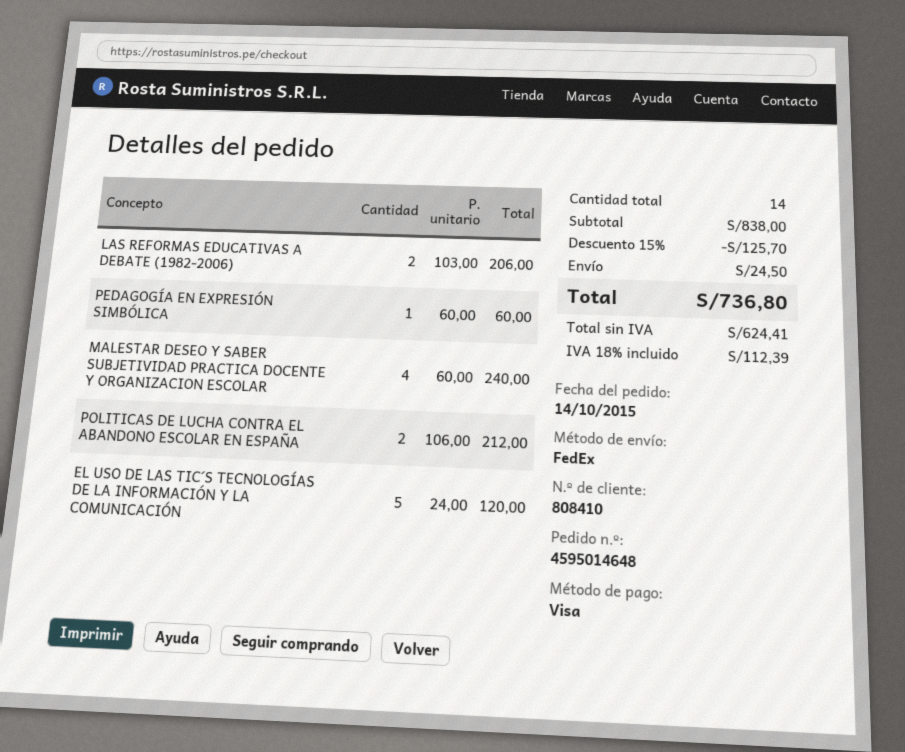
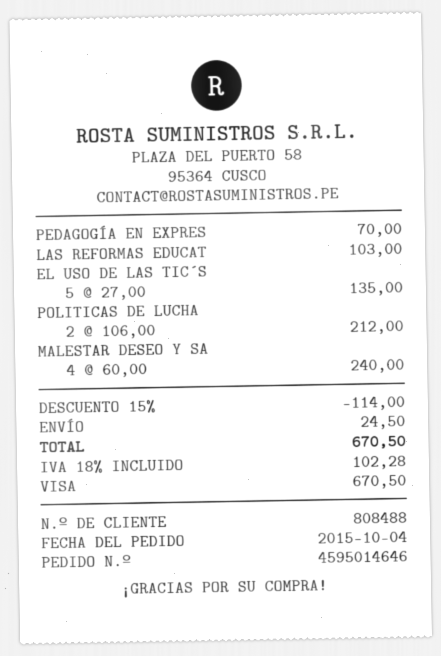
order number: 4595014648 -> 4595014646
order date: 2015-10-14 -> 2015-10-04
customer number: 808410 -> 808488
LAS REFORMAS EDUCATIVAS A DEBATE (1982-2006): 2 x 103.00 = 206.00 -> 1 x 103.00 = 103.00
PEDAGOGÍA EN EXPRESIÓN SIMBÓLICA: 1 x 60.00 = 60.00 -> 1 x 70.00 = 70.00
EL USO DE LAS TIC´S TECNOLOGÍAS DE LA INFORMACIÓN Y LA COMUNICACIÓN: 5 x 24.00 = 120.00 -> 5 x 27.00 = 135.00
discount: 15% = 125.70 -> 15% = 114.00
tax: 18% = 112.39 -> 18% = 102.28
total: 736.80 -> 670.50

